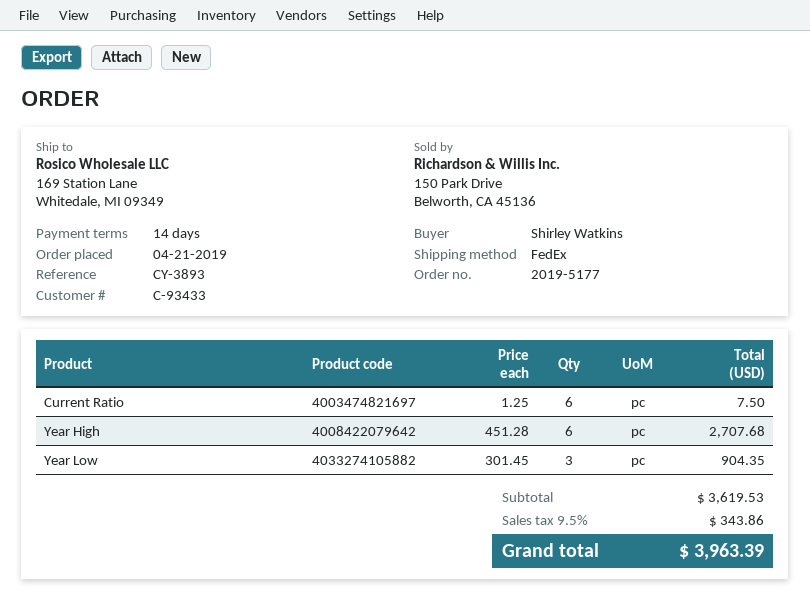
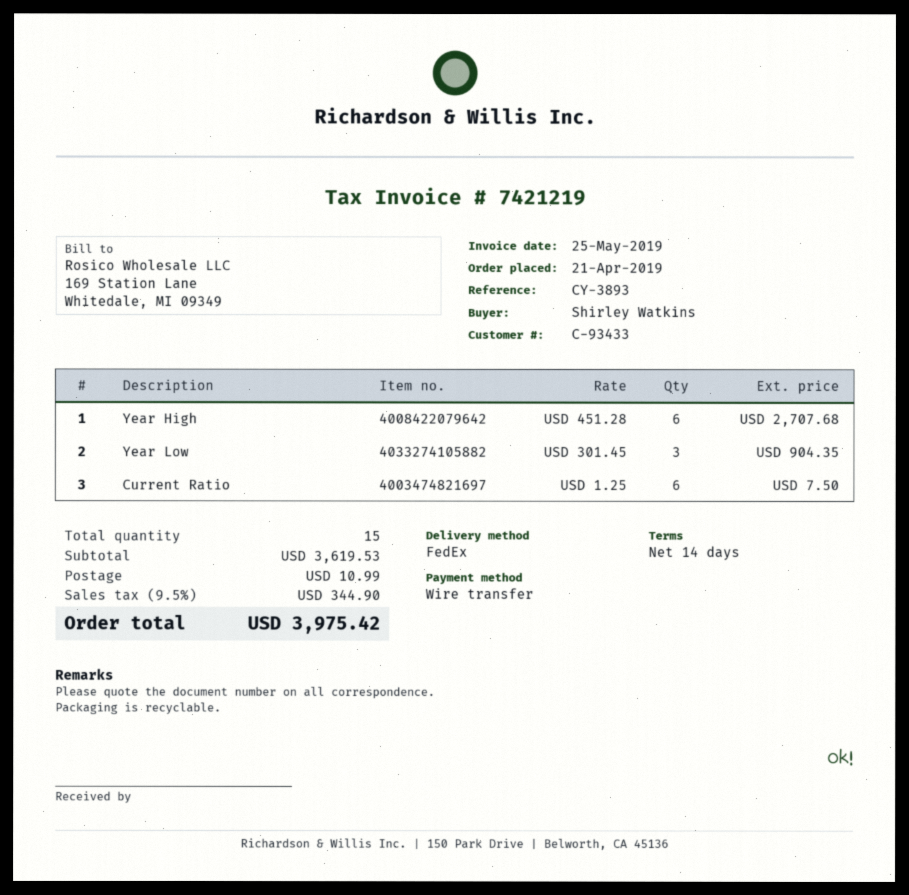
shipping: none -> 10.99
tax: 9.5% = 343.86 -> 9.5% = 344.90
total: 3963.39 -> 3975.42

